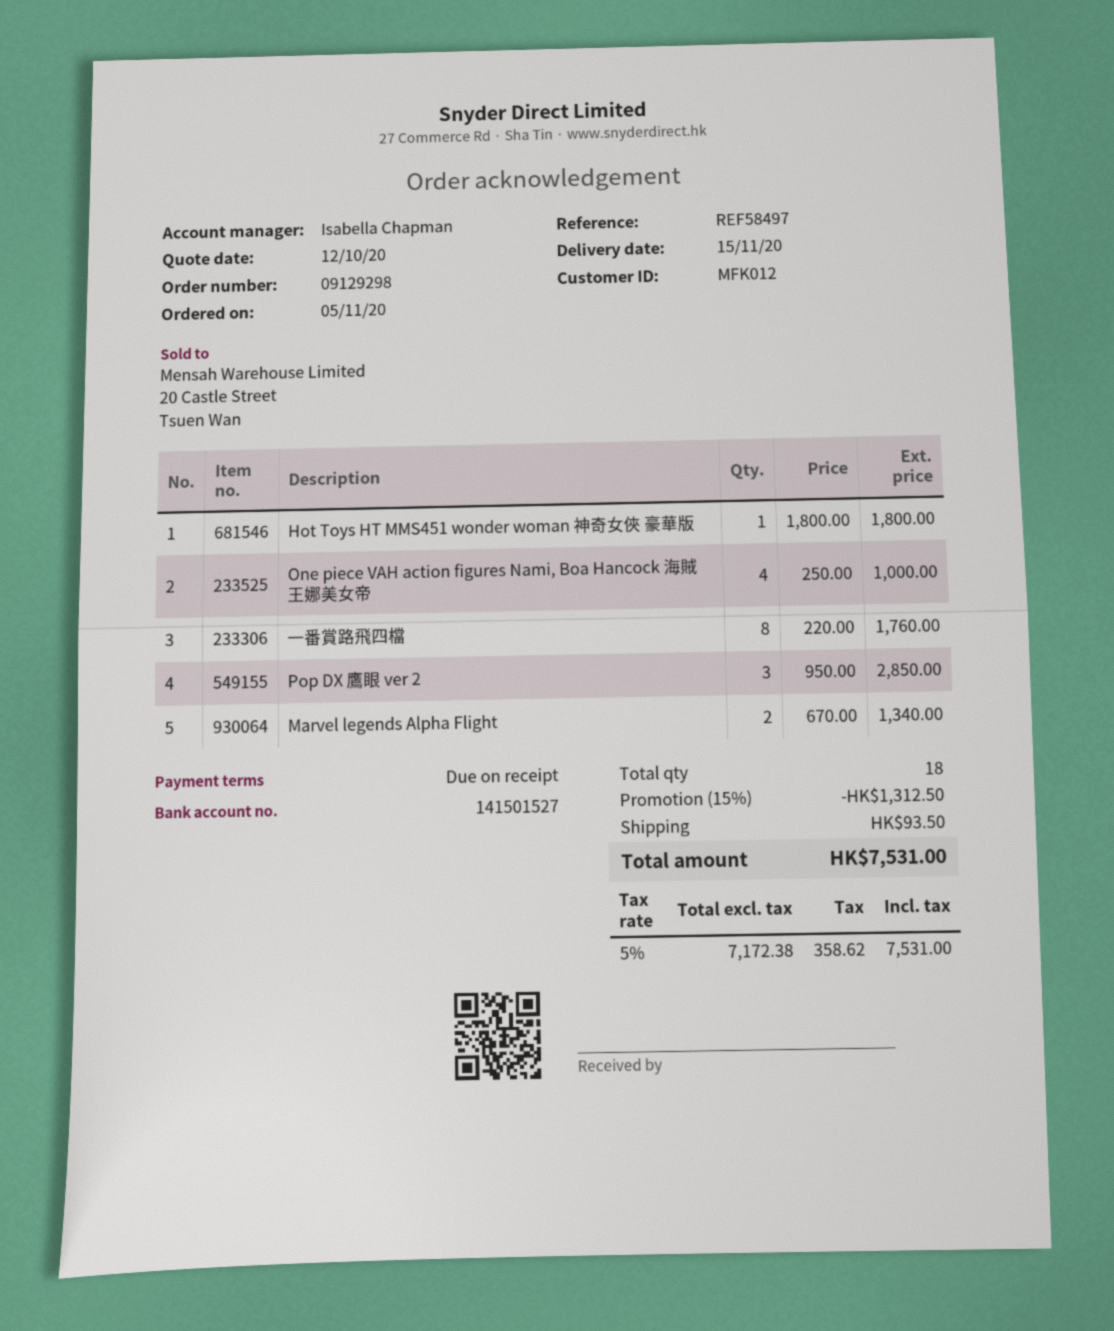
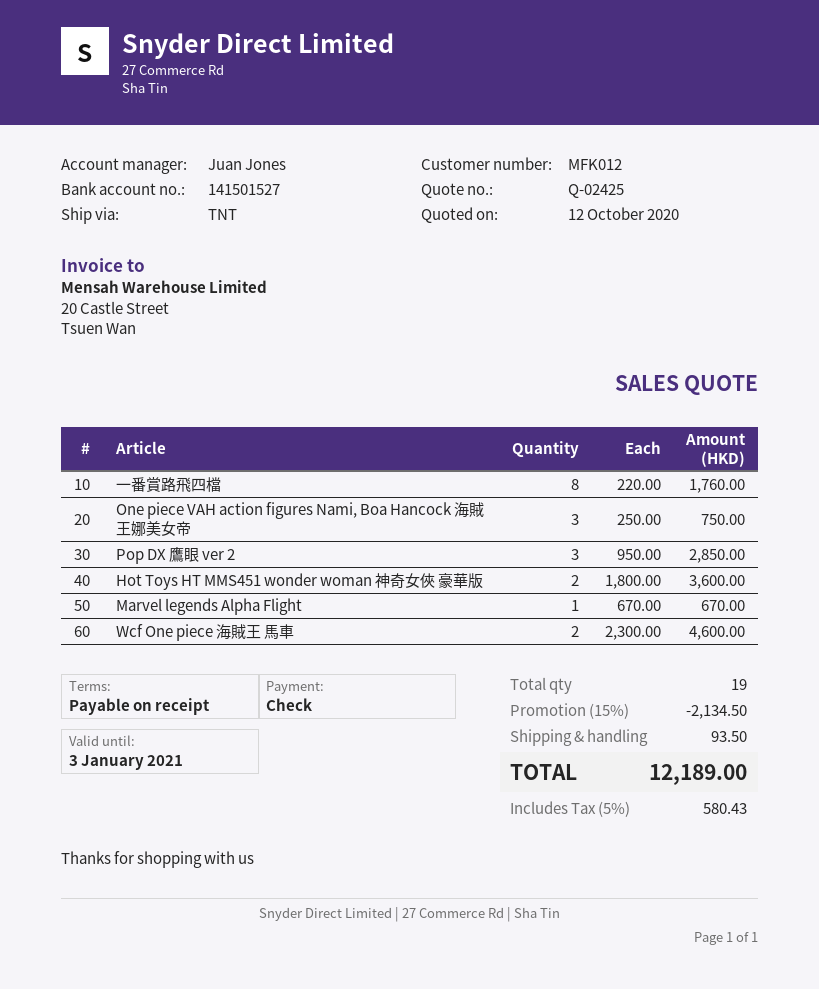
sales rep: Isabella Chapman -> Juan Jones
Hot Toys HT MMS451 wonder woman 神奇女俠 豪華版: 1 x 1800.00 = 1800.00 -> 2 x 1800.00 = 3600.00
One piece VAH action figures Nami, Boa Hancock 海賊王娜美女帝: 4 x 250.00 = 1000.00 -> 3 x 250.00 = 750.00
Marvel legends Alpha Flight: 2 x 670.00 = 1340.00 -> 1 x 670.00 = 670.00
Wcf One piece 海賊王 馬車: none -> 2 x 2300.00 = 4600.00
total quantity: 18 -> 19
discount: 15% = 1312.50 -> 15% = 2134.50
tax: 5% = 358.62 -> 5% = 580.43
total: 7531.00 -> 12189.00

